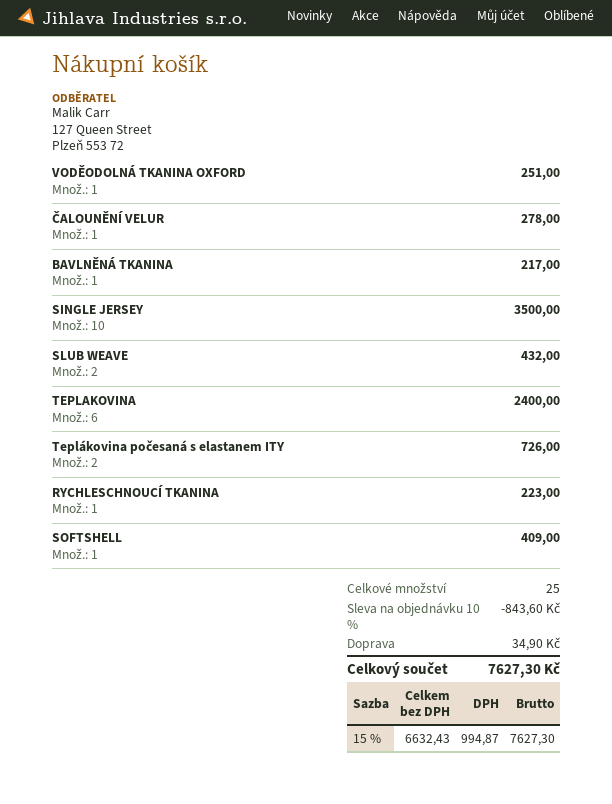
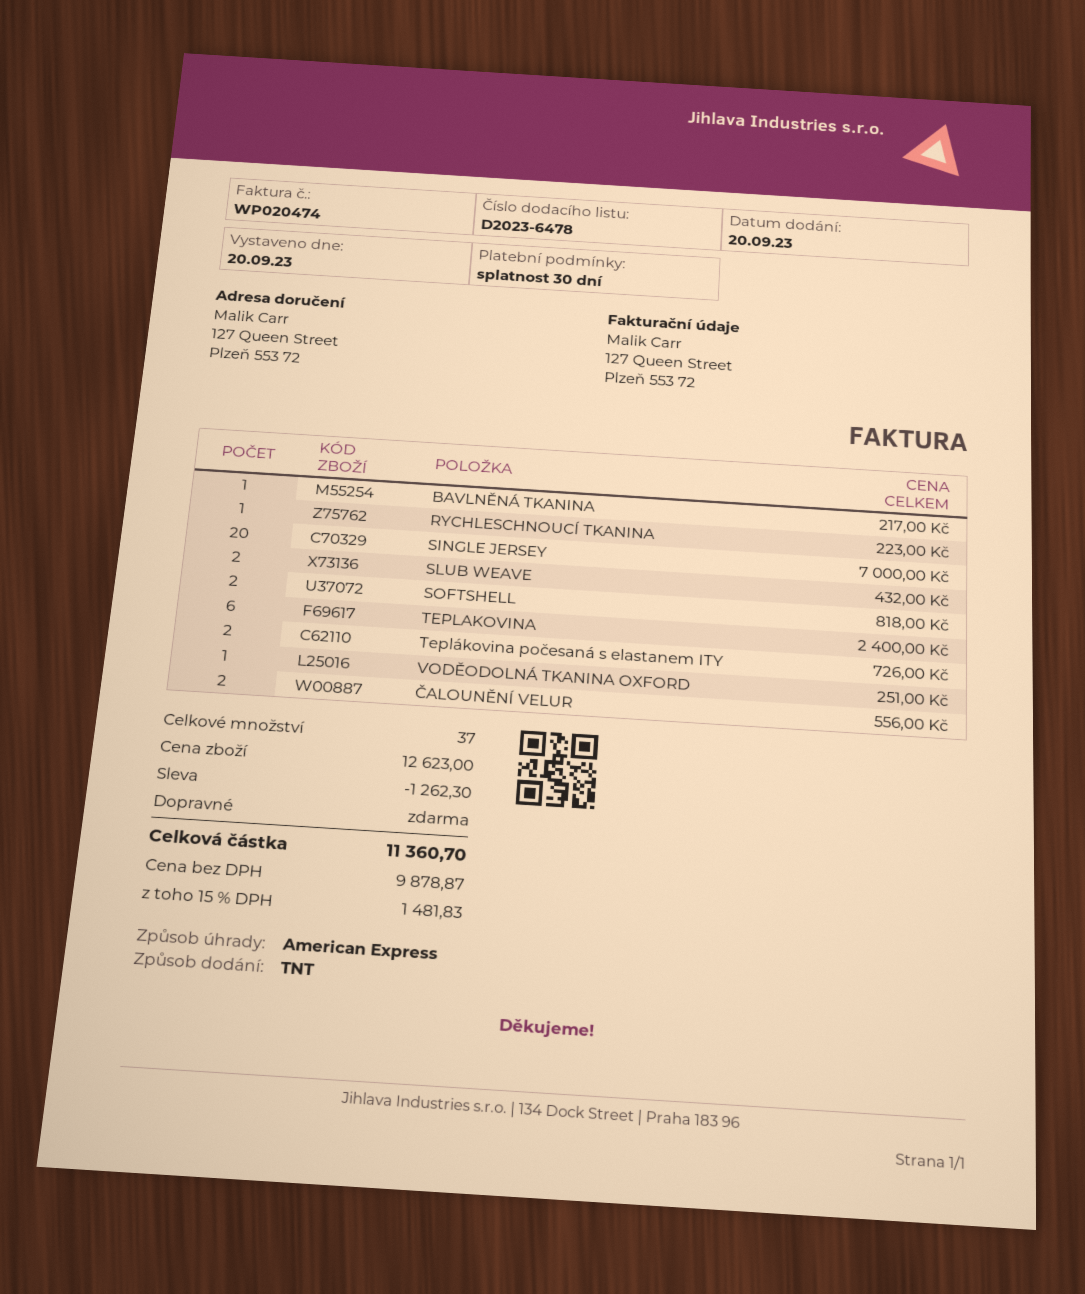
ČALOUNĚNÍ VELUR: 1 for 278.00 -> 2 for 556.00
SINGLE JERSEY: 10 for 3500.00 -> 20 for 7000.00
SOFTSHELL: 1 for 409.00 -> 2 for 818.00
total quantity: 25 -> 37
discount: 843.60 -> 1262.30
shipping: 34.90 -> 0.00
net: 6632.43 -> 9878.87
tax: 15% = 994.87 -> 15% = 1481.83
total: 7627.30 -> 11360.70

